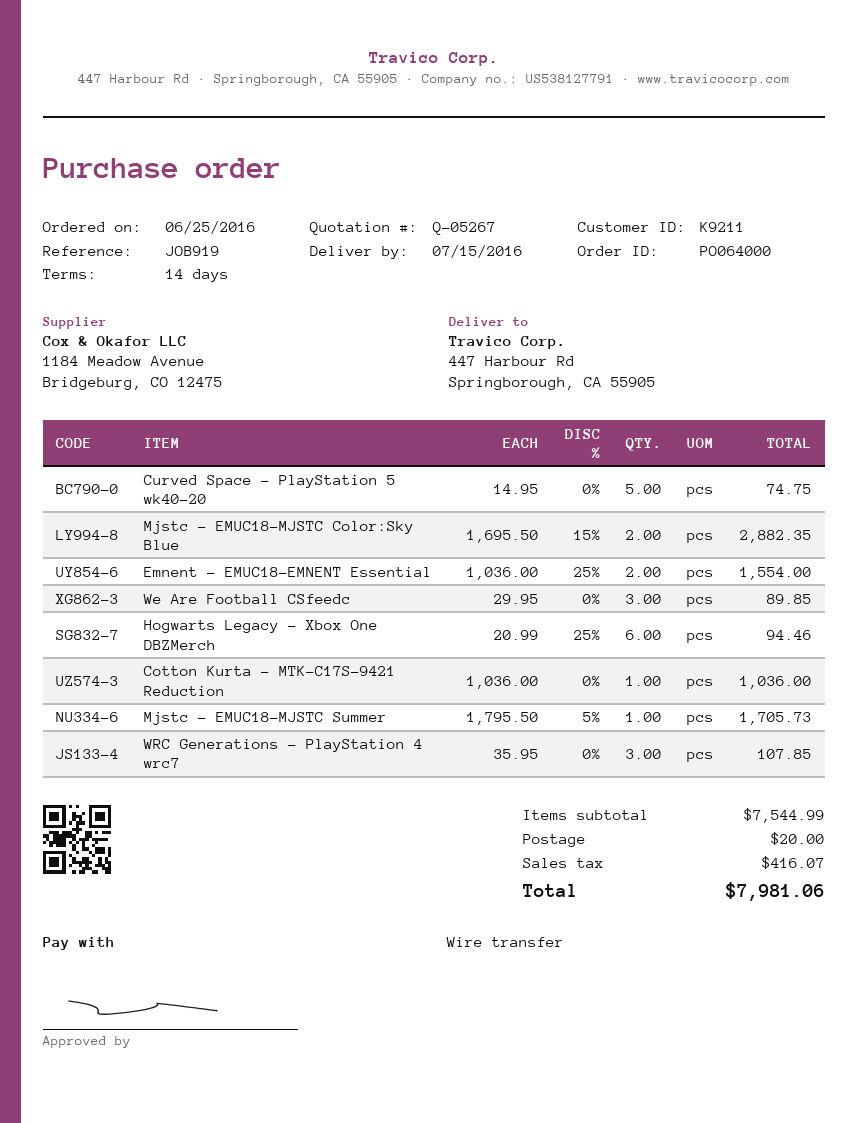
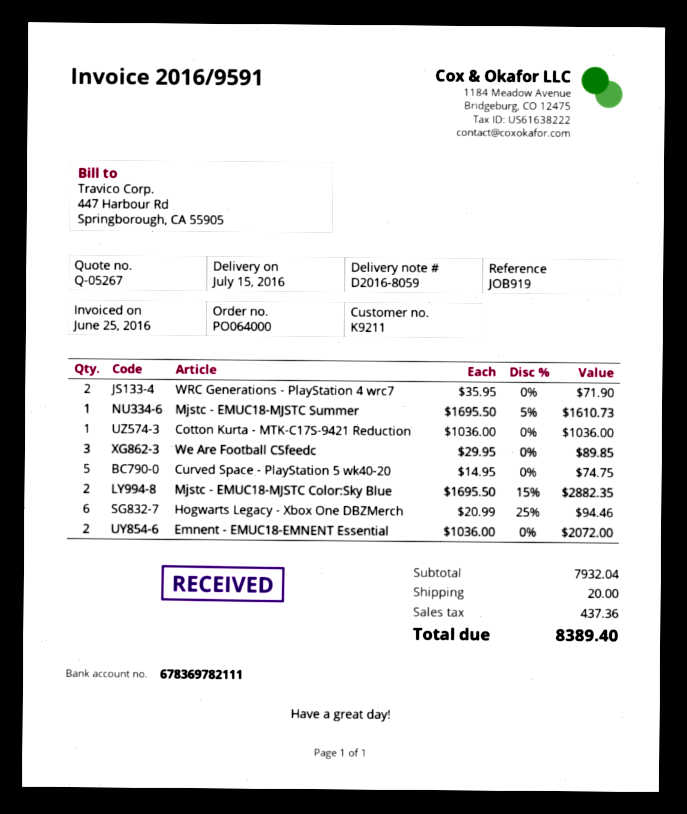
Emnent - EMUC18-EMNENT Essential: 2 x 1036.00 - 25% = 1554.00 -> 2 x 1036.00 = 2072.00
Mjstc - EMUC18-MJSTC Summer: 1 x 1795.50 - 5% = 1705.73 -> 1 x 1695.50 - 5% = 1610.73
WRC Generations - PlayStation 4 wrc7: 3 x 35.95 = 107.85 -> 2 x 35.95 = 71.90
subtotal: 7544.99 -> 7932.04
tax: 416.07 -> 437.36
total: 7981.06 -> 8389.40

